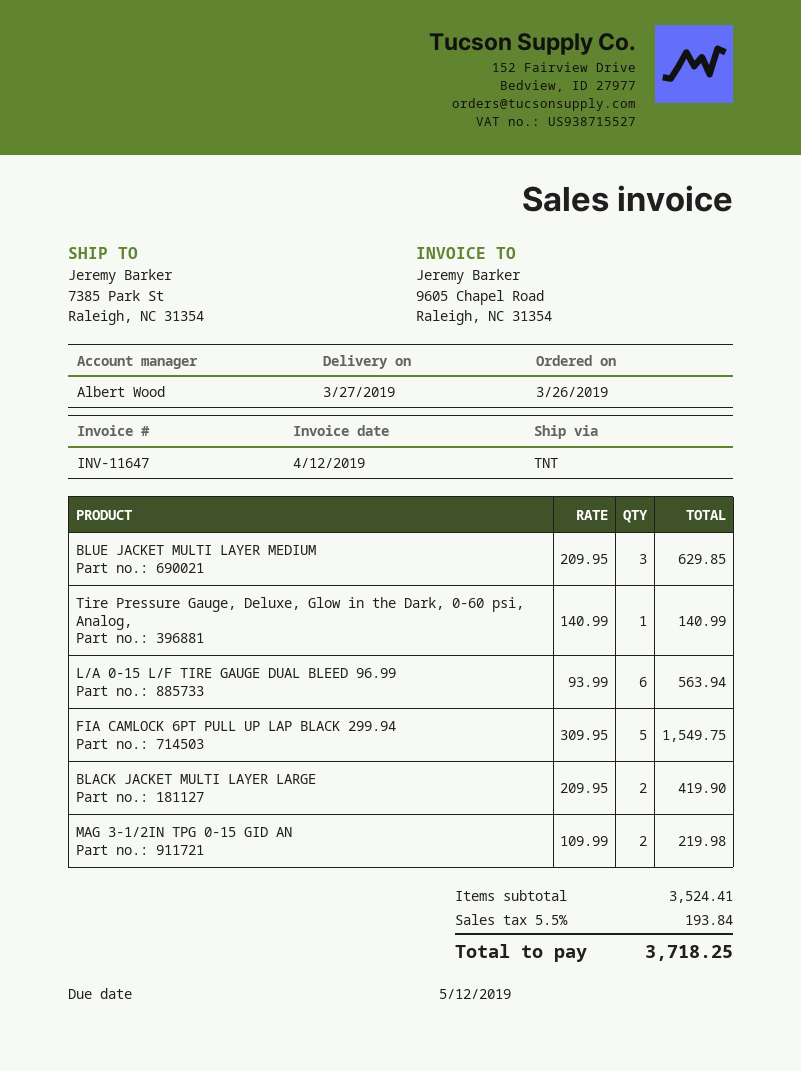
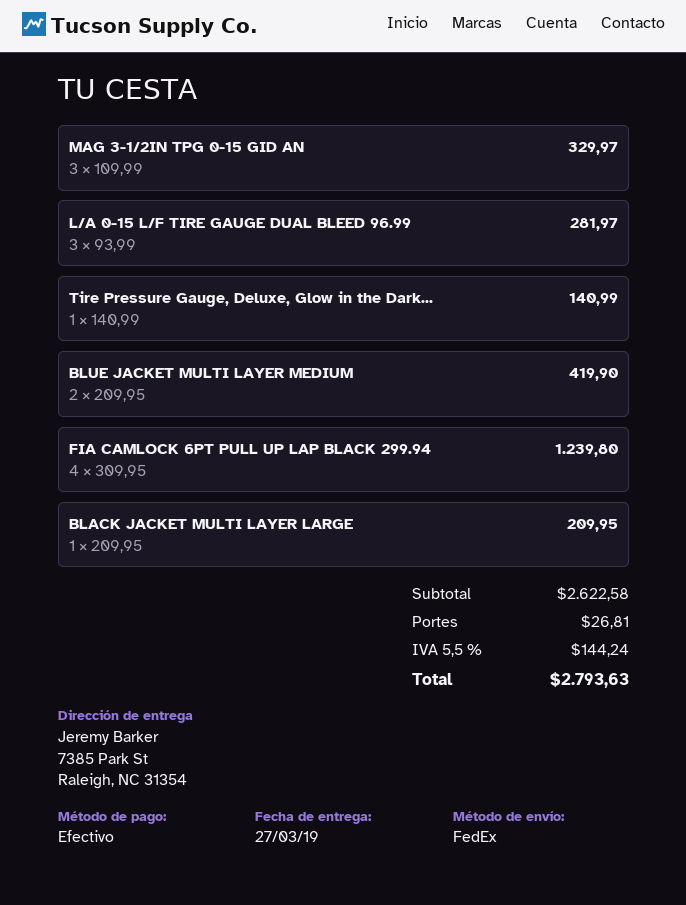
shipping method: TNT -> FedEx
BLUE JACKET MULTI LAYER MEDIUM: 3 x 209.95 = 629.85 -> 2 x 209.95 = 419.90
L/A 0-15 L/F TIRE GAUGE DUAL BLEED 96.99: 6 x 93.99 = 563.94 -> 3 x 93.99 = 281.97
FIA CAMLOCK 6PT PULL UP LAP BLACK 299.94: 5 x 309.95 = 1549.75 -> 4 x 309.95 = 1239.80
BLACK JACKET MULTI LAYER LARGE: 2 x 209.95 = 419.90 -> 1 x 209.95 = 209.95
MAG 3-1/2IN TPG 0-15 GID AN: 2 x 109.99 = 219.98 -> 3 x 109.99 = 329.97
subtotal: 3524.41 -> 2622.58
shipping: none -> 26.81
tax: 5.5% = 193.84 -> 5.5% = 144.24
total: 3718.25 -> 2793.63

